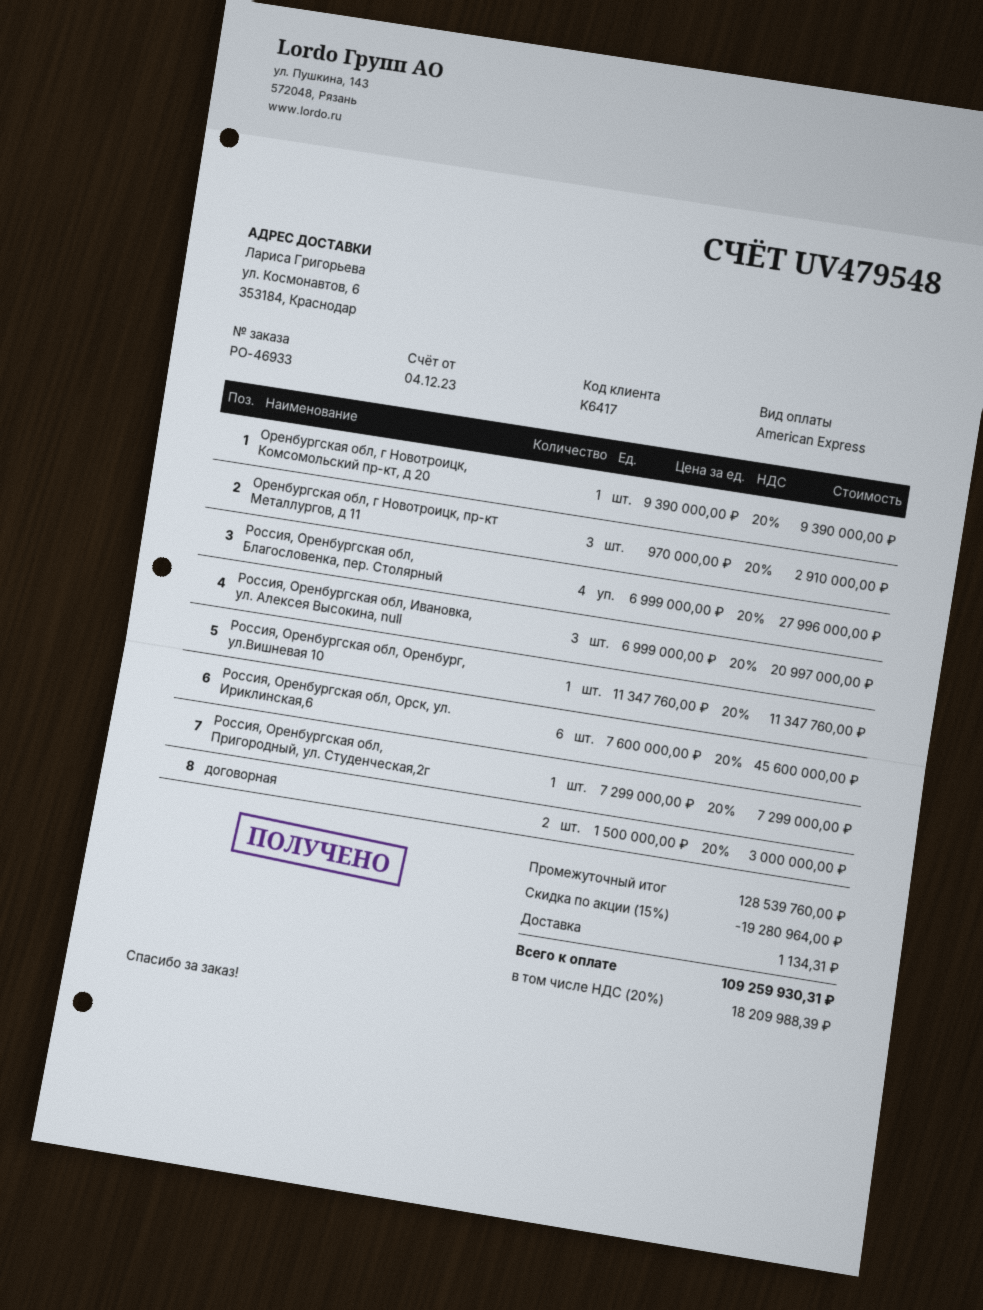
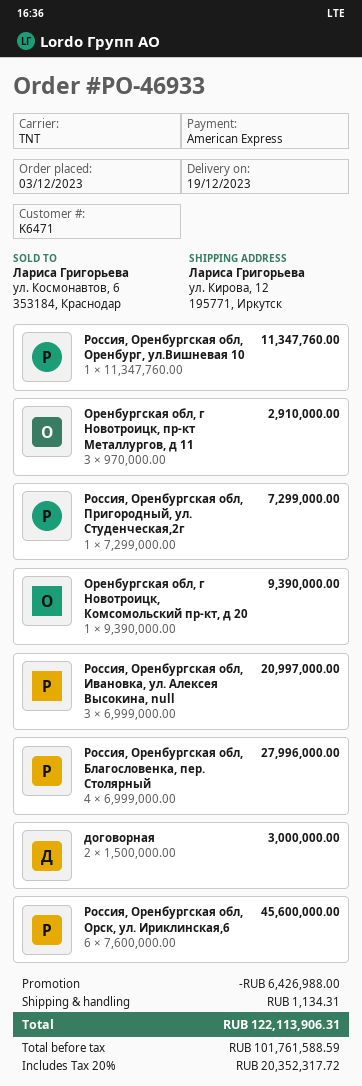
customer number: K6417 -> K6471
ship to: ул. Космонавтов, 6, 353184, Краснодар -> ул. Кирова, 12, 195771, Иркутск
discount: 19280964.00 -> 6426988.00
tax: 20% = 18209988.39 -> 20% = 20352317.72
total: 109259930.31 -> 122113906.31

